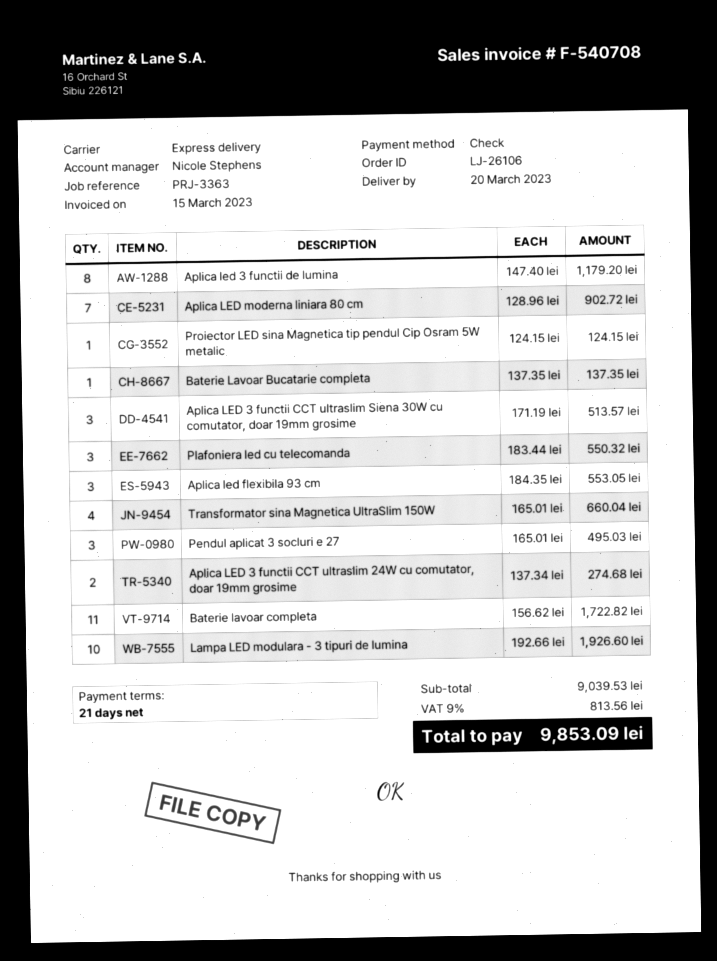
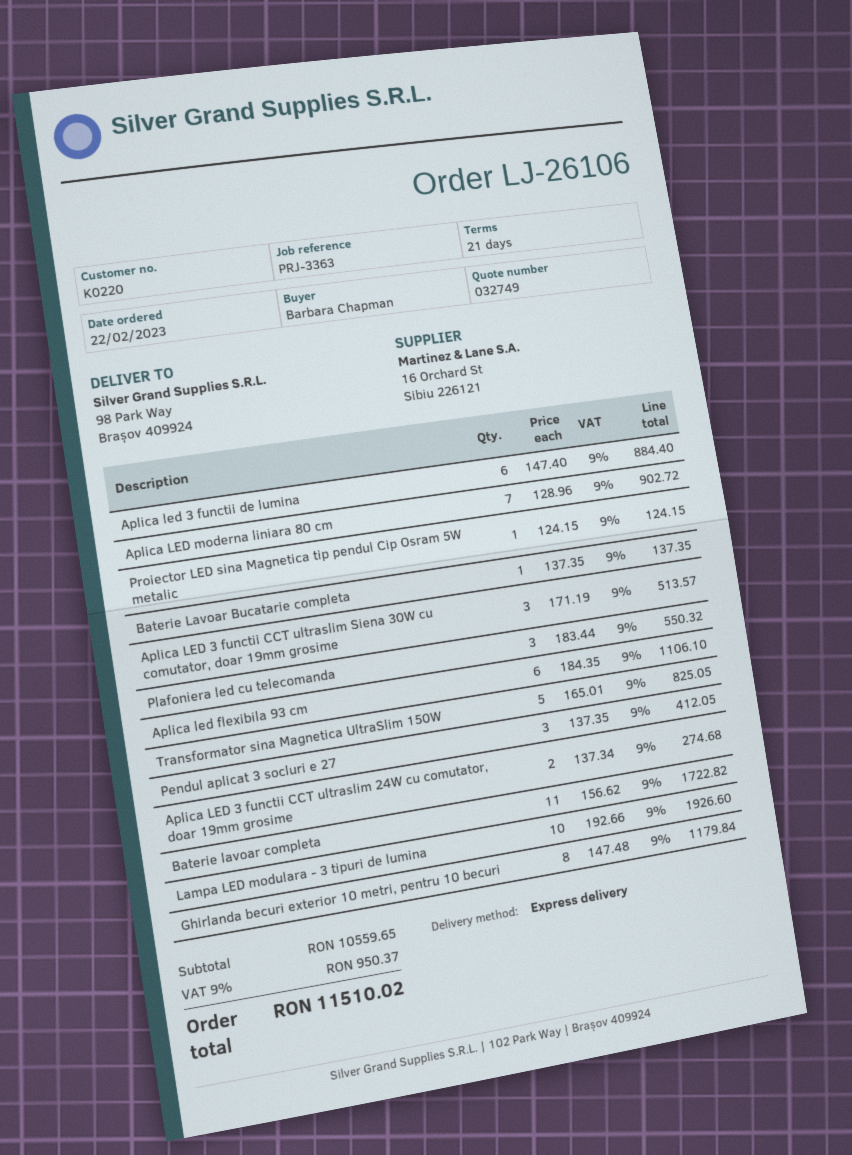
Aplica led 3 functii de lumina: 8 x 147.40 = 1179.20 -> 6 x 147.40 = 884.40
Aplica led flexibila 93 cm: 3 x 184.35 = 553.05 -> 6 x 184.35 = 1106.10
Transformator sina Magnetica UltraSlim 150W: 4 x 165.01 = 660.04 -> 5 x 165.01 = 825.05
Pendul aplicat 3 socluri e 27: 3 x 165.01 = 495.03 -> 3 x 137.35 = 412.05
Ghirlanda becuri exterior 10 metri, pentru 10 becuri: none -> 8 x 147.48 = 1179.84
subtotal: 9039.53 -> 10559.65
tax: 9% = 813.56 -> 9% = 950.37
total: 9853.09 -> 11510.02

